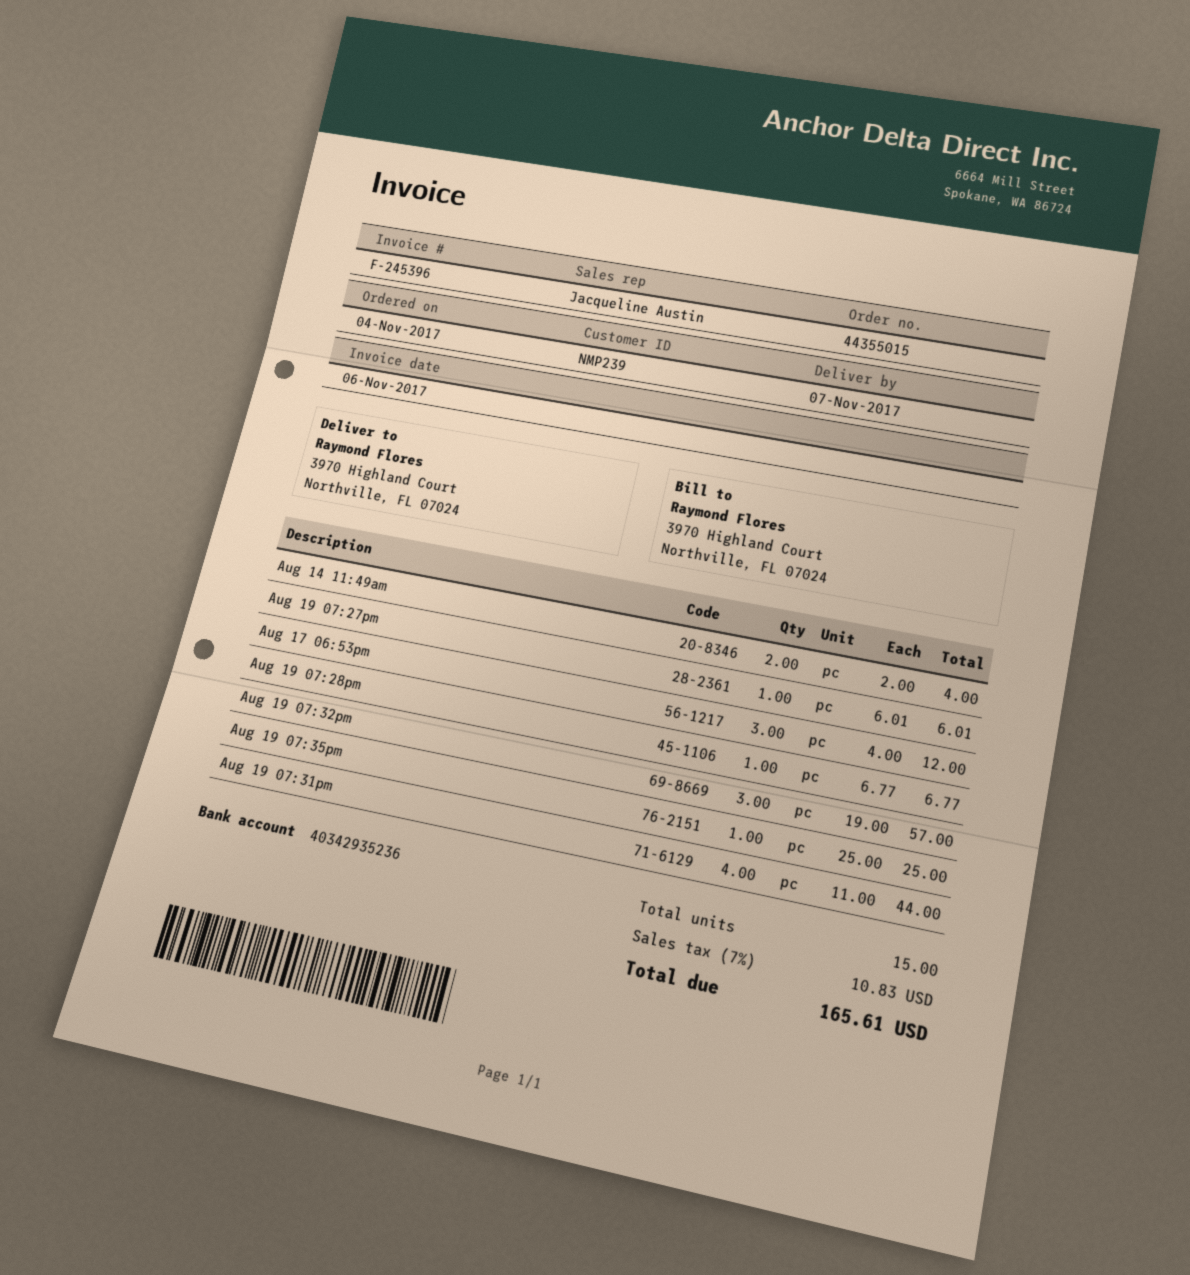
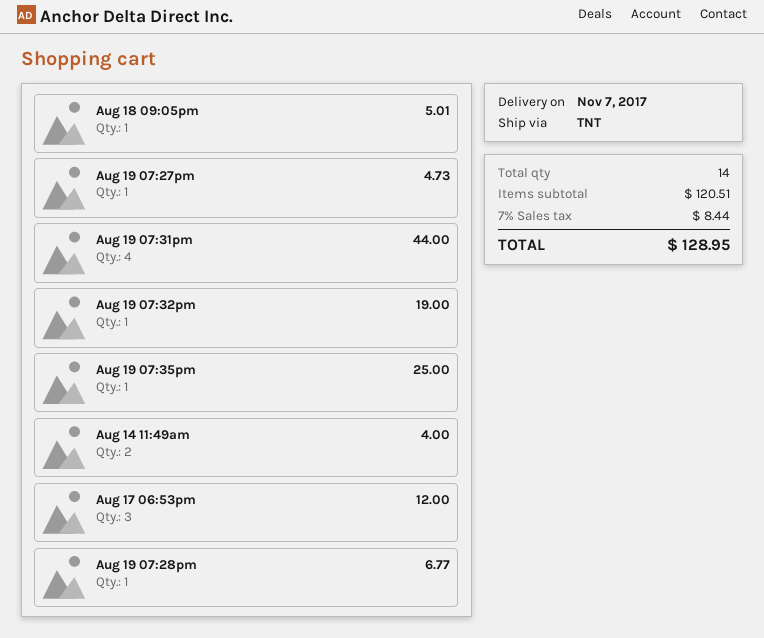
Aug 19 07:27pm: 1 for 6.01 -> 1 for 4.73
Aug 19 07:32pm: 3 for 57.00 -> 1 for 19.00
Aug 18 09:05pm: none -> 1 for 5.01
total quantity: 15 -> 14
tax: 7% = 10.83 -> 7% = 8.44
total: 165.61 -> 128.95

